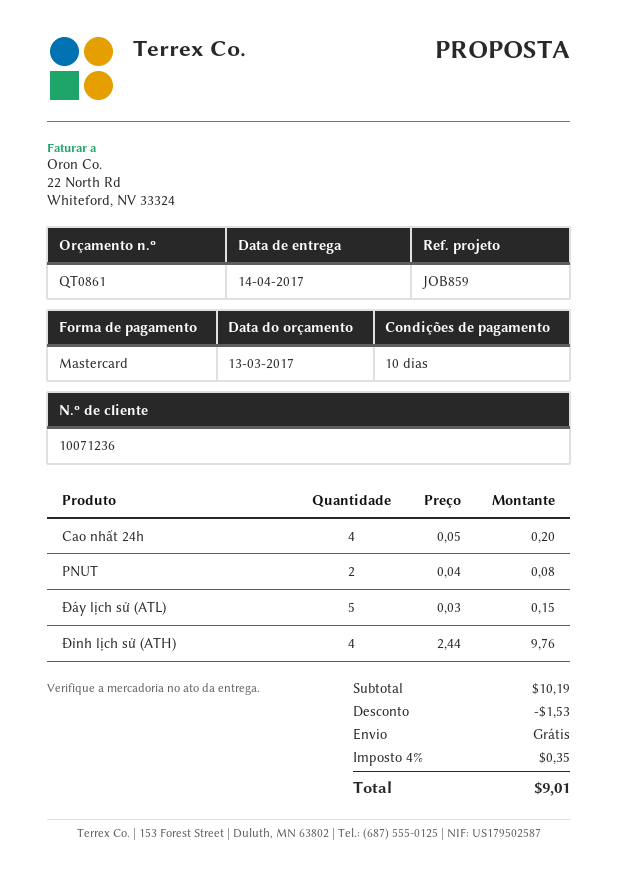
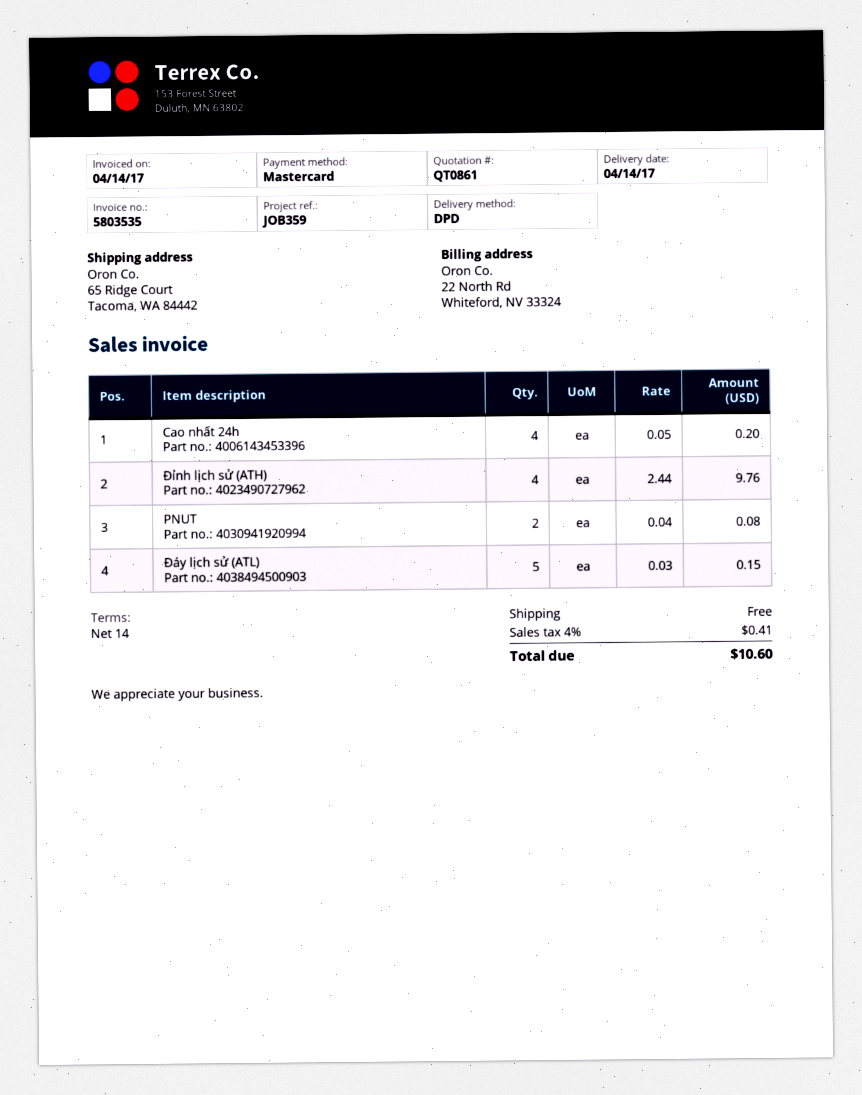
payment terms: 10 days -> 14 days
reference: JOB859 -> JOB359
discount: 1.53 -> none
tax: 4% = 0.35 -> 4% = 0.41
total: 9.01 -> 10.60

